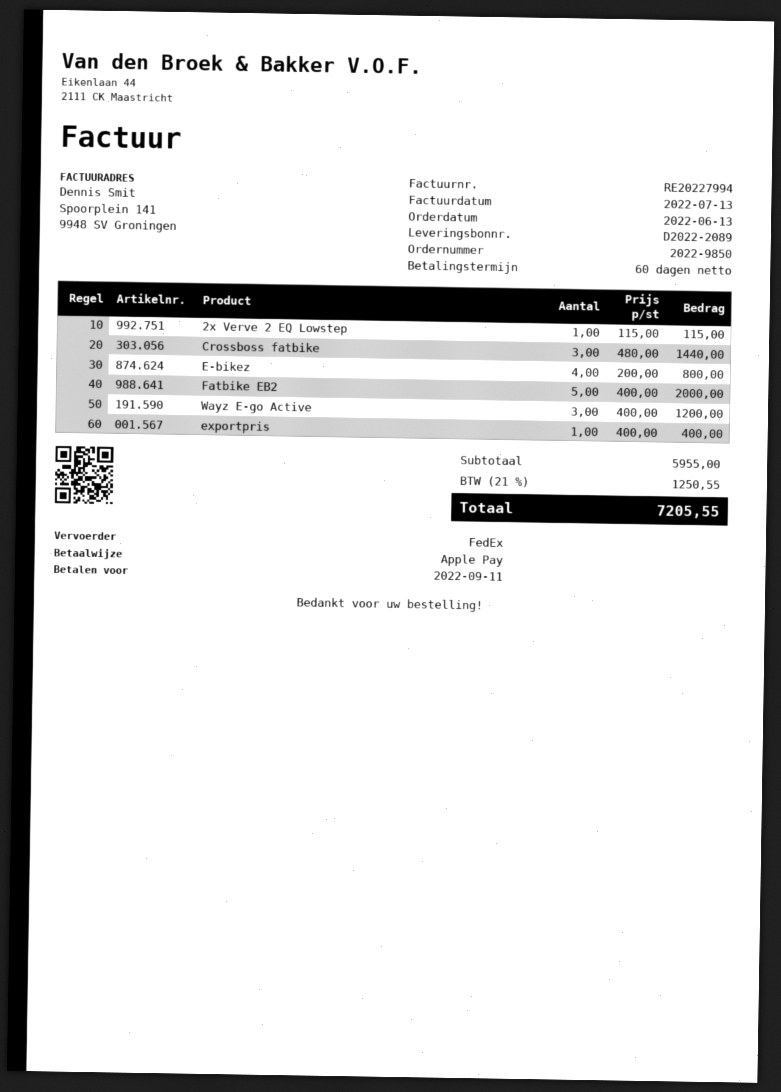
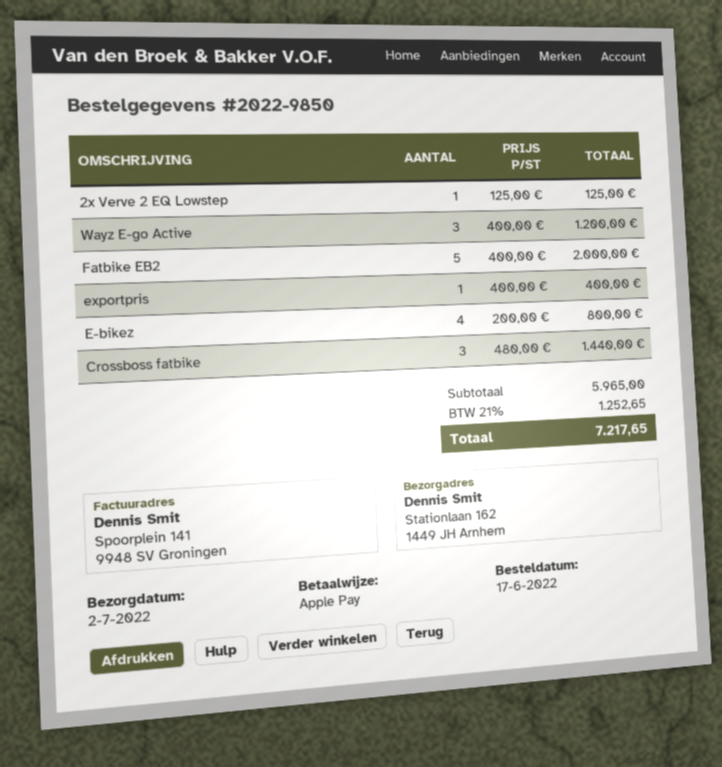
order date: 2022-06-13 -> 2022-06-17
2x Verve 2 EQ Lowstep: 1 x 115.00 = 115.00 -> 1 x 125.00 = 125.00
subtotal: 5955.00 -> 5965.00
tax: 21% = 1250.55 -> 21% = 1252.65
total: 7205.55 -> 7217.65

